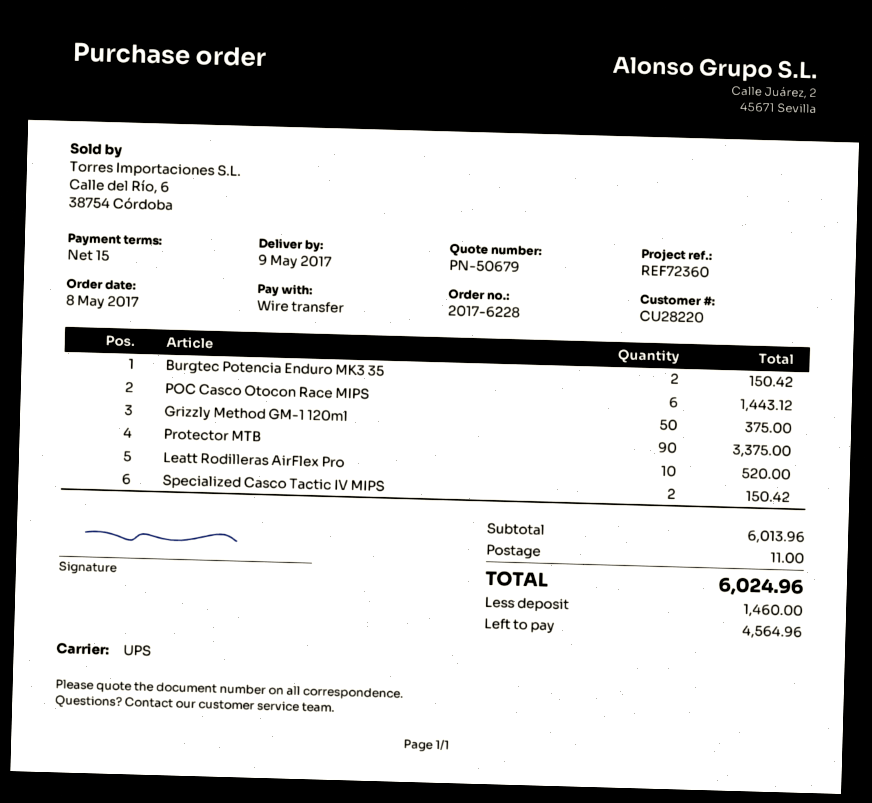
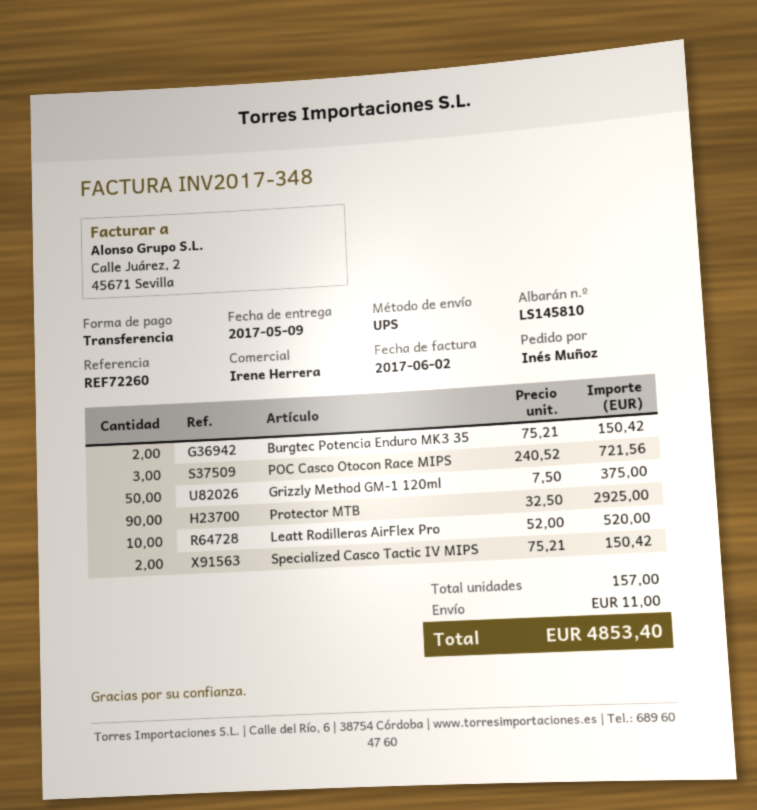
reference: REF72360 -> REF72260
POC Casco Otocon Race MIPS: 6 for 1443.12 -> 3 for 721.56
Protector MTB: 90 for 3375.00 -> 90 for 2925.00
total: 6024.96 -> 4853.40

